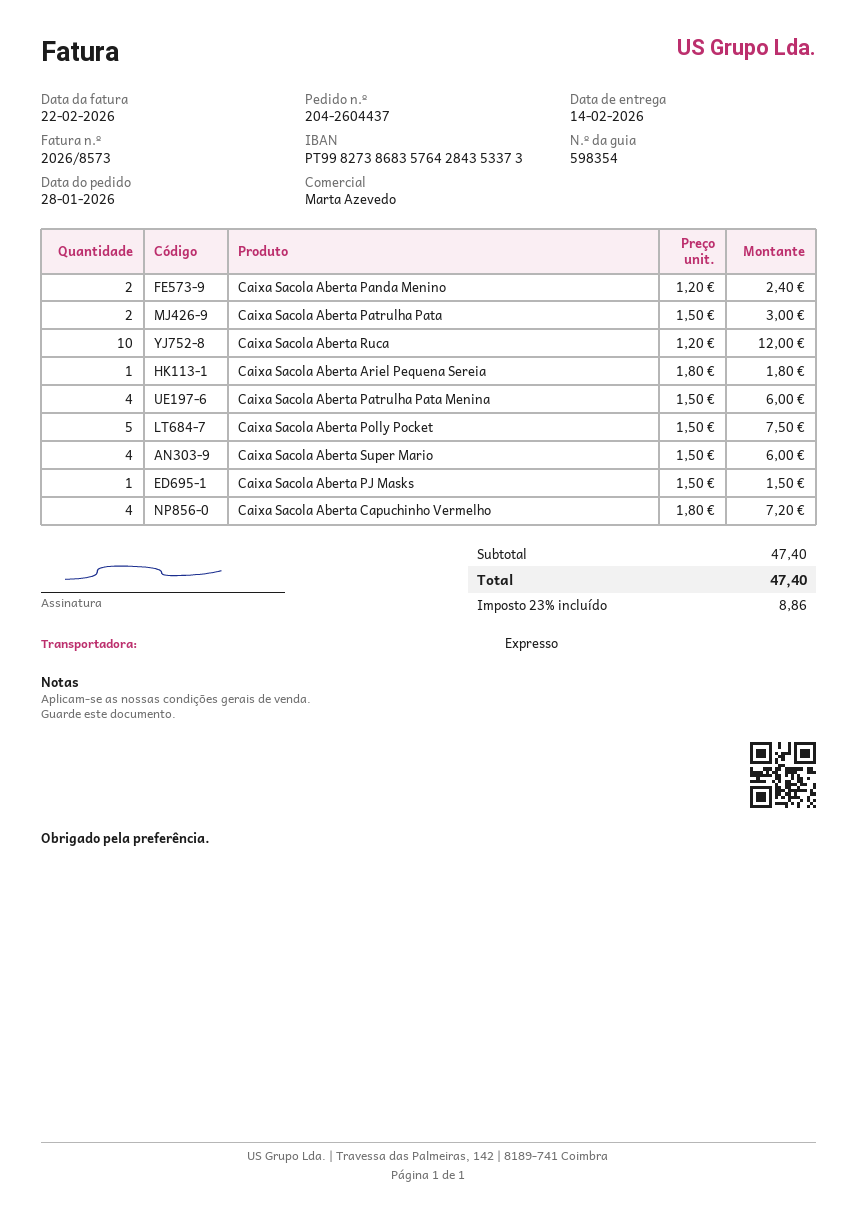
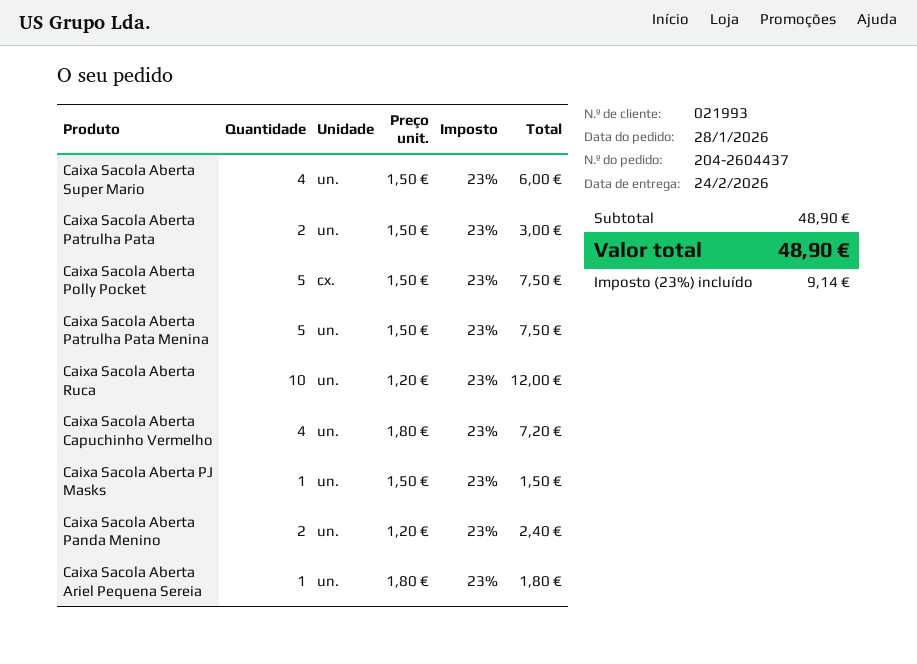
delivery date: 2026-02-14 -> 2026-02-24
Caixa Sacola Aberta Patrulha Pata Menina: 4 x 1.50 = 6.00 -> 5 x 1.50 = 7.50
subtotal: 47.40 -> 48.90
tax: 23% = 8.86 -> 23% = 9.14
total: 47.40 -> 48.90

